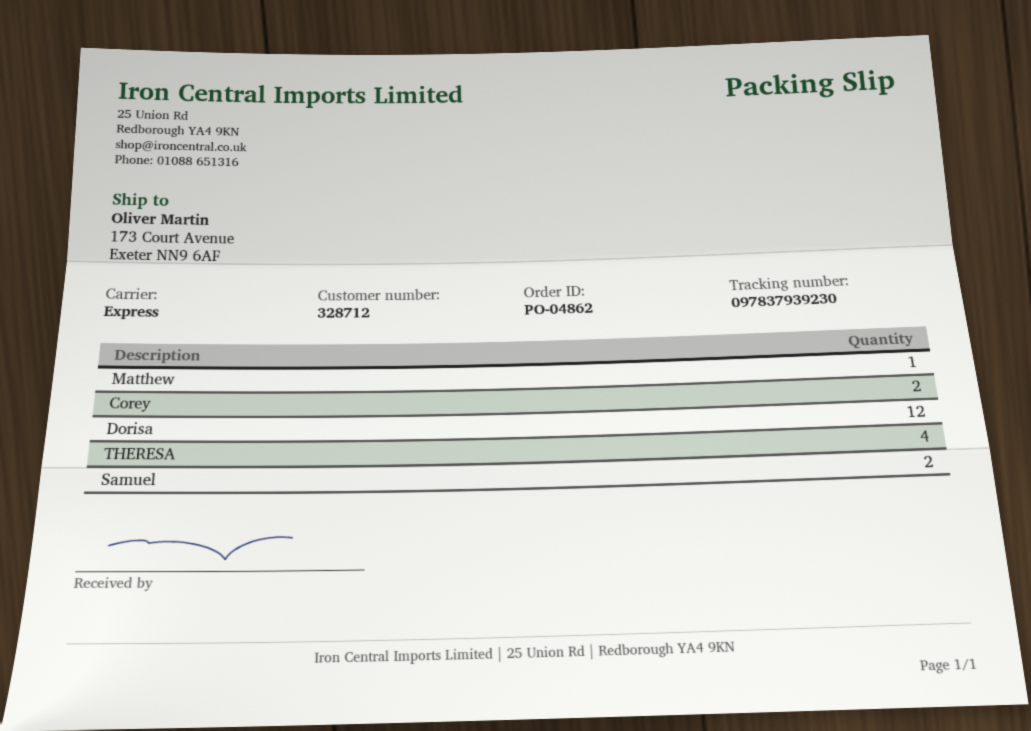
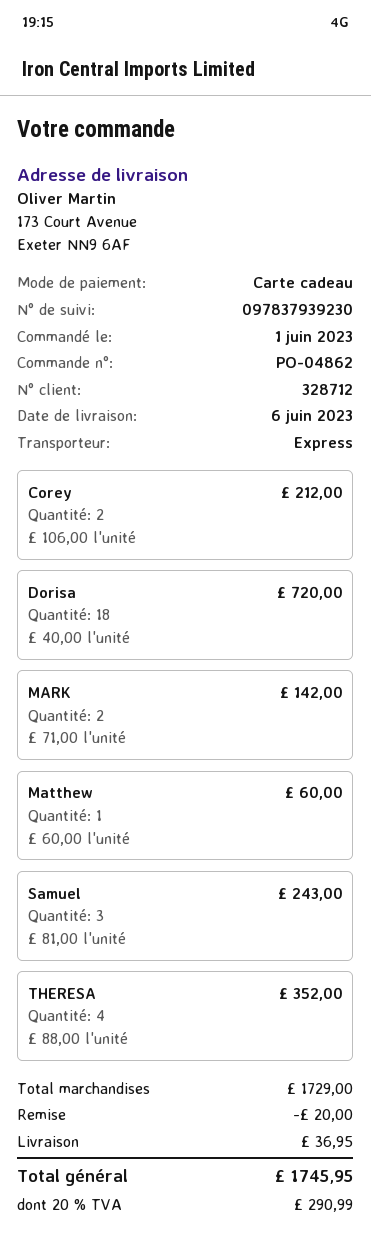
Dorisa: 12 -> 18
Samuel: 2 -> 3
MARK: none -> 2

